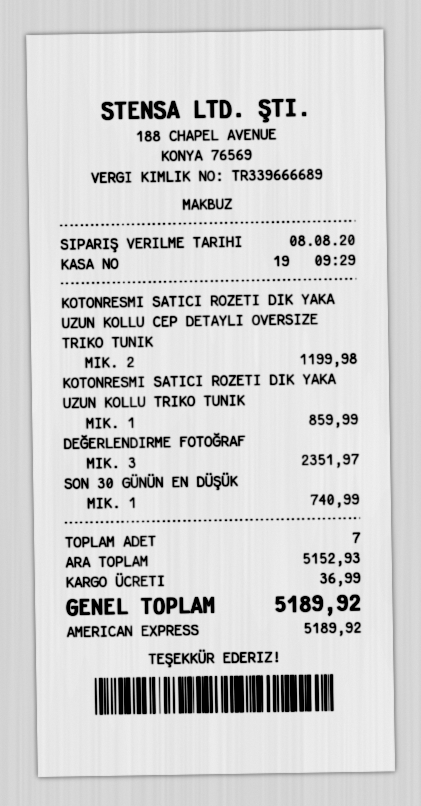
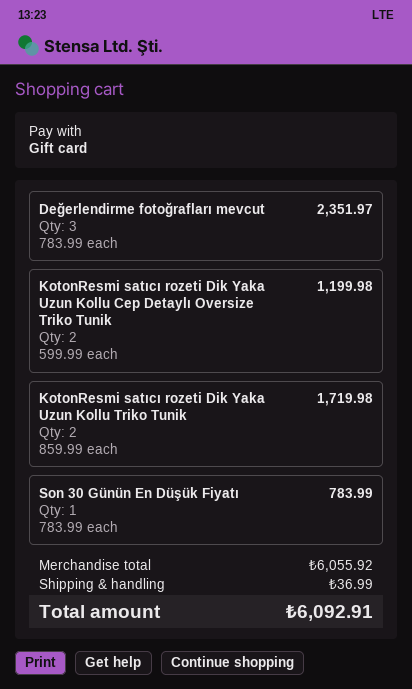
payment method: American Express -> gift card
KOTONRESMI SATICI ROZETI DIK YAKA UZUN KOLLU TRIKO TUNIK: 1 for 859.99 -> 2 for 1719.98
SON 30 GÜNÜN EN DÜŞÜK: 1 for 740.99 -> 1 for 783.99
subtotal: 5152.93 -> 6055.92
total: 5189.92 -> 6092.91

